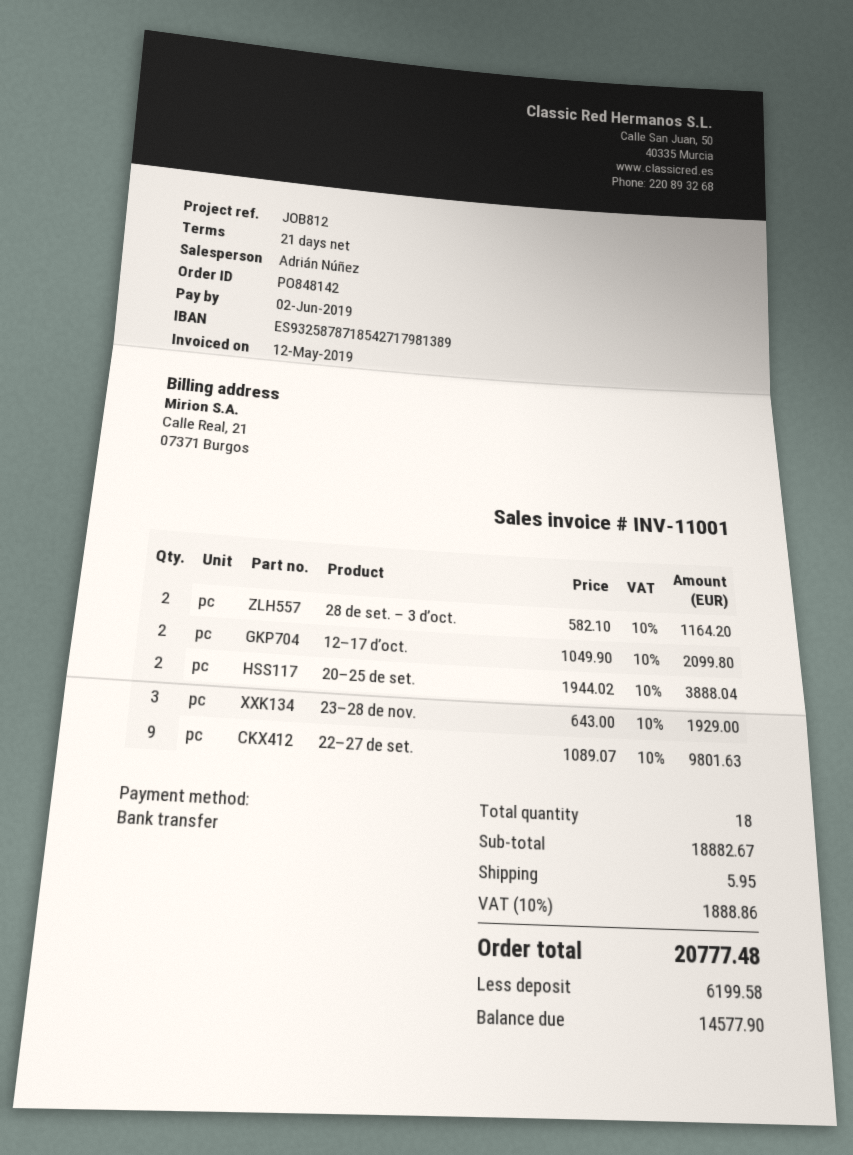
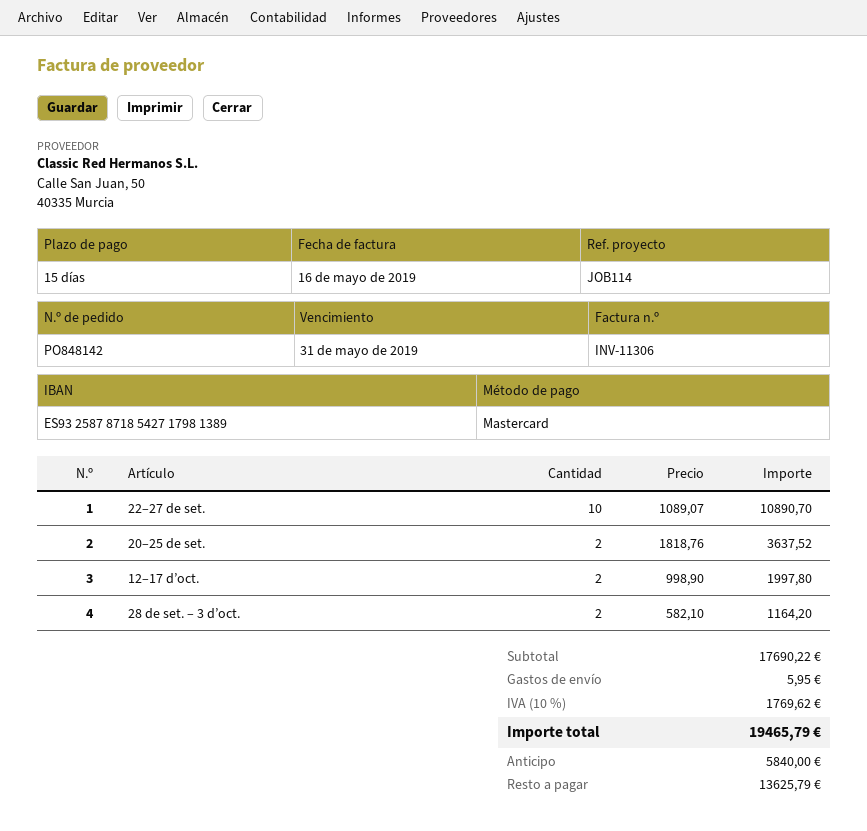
invoice number: INV-11001 -> INV-11306
invoice date: 2019-05-12 -> 2019-05-16
payment terms: 21 days -> 15 days
due date: 2019-06-02 -> 2019-05-31
reference: JOB812 -> JOB114
payment method: bank transfer -> Mastercard
12–17 d’oct.: 2 x 1049.90 = 2099.80 -> 2 x 998.90 = 1997.80
20–25 de set.: 2 x 1944.02 = 3888.04 -> 2 x 1818.76 = 3637.52
23–28 de nov.: 3 x 643.00 = 1929.00 -> none
22–27 de set.: 9 x 1089.07 = 9801.63 -> 10 x 1089.07 = 10890.70
subtotal: 18882.67 -> 17690.22
tax: 10% = 1888.86 -> 10% = 1769.62
total: 20777.48 -> 19465.79
deposit: 6199.58 -> 5840.00
balance: 14577.90 -> 13625.79

